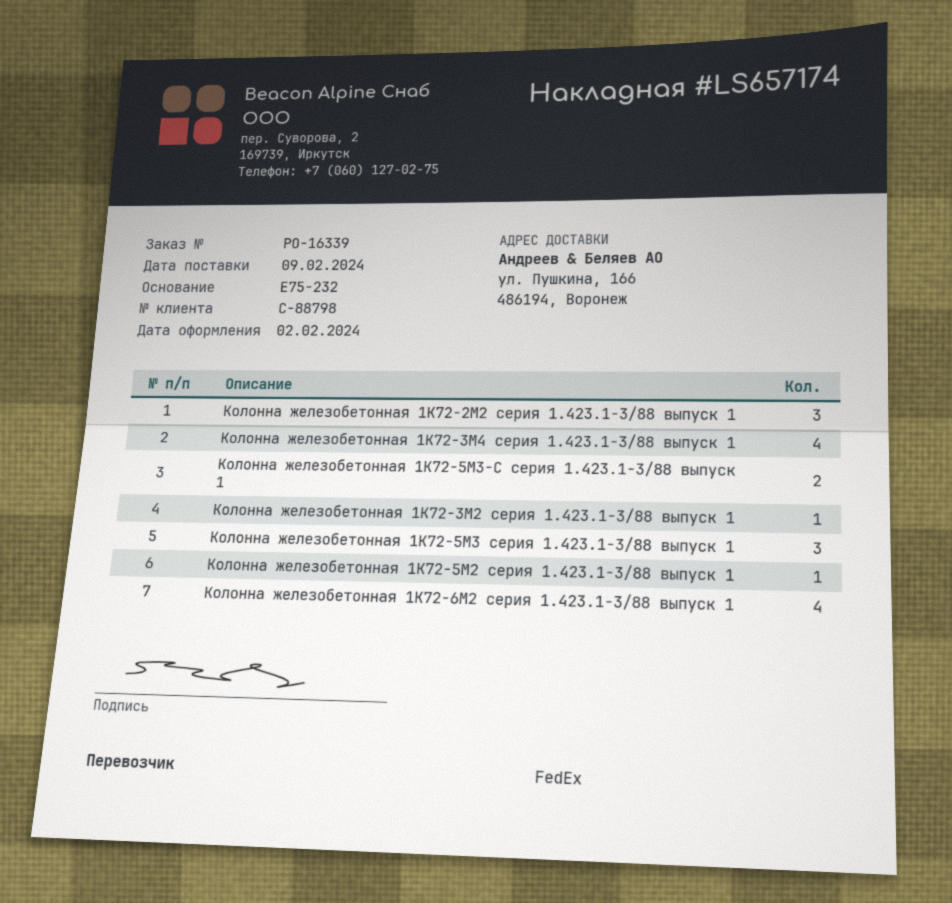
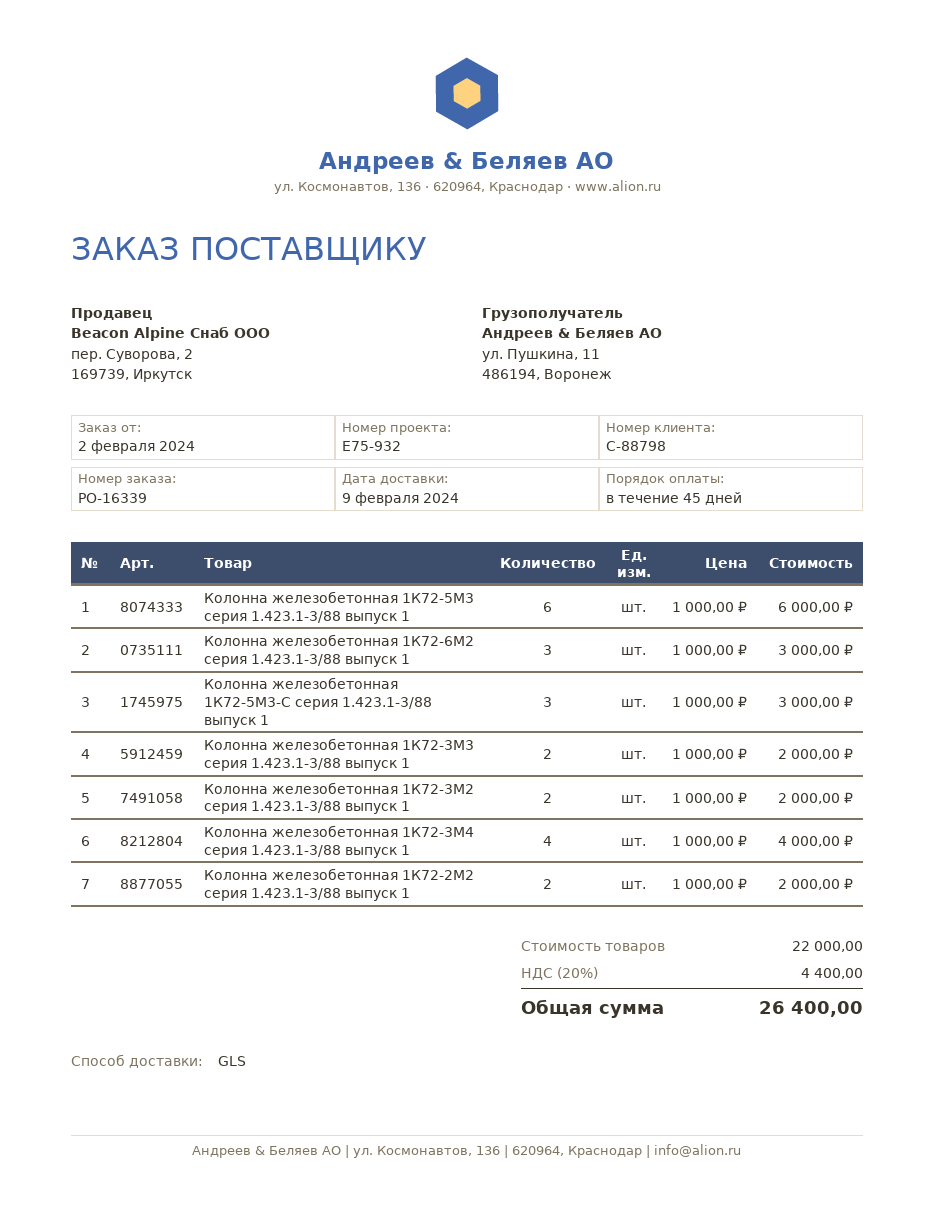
reference: E75-232 -> E75-932
shipping method: FedEx -> GLS
ship to: ул. Пушкина, 166, 486194, Воронеж -> ул. Пушкина, 11, 486194, Воронеж
Колонна железобетонная 1К72-2М2 серия 1.423.1-3/88 выпуск 1: 3 -> 2
Колонна железобетонная 1К72-5М3-С серия 1.423.1-3/88 выпуск 1: 2 -> 3
Колонна железобетонная 1К72-3М2 серия 1.423.1-3/88 выпуск 1: 1 -> 2
Колонна железобетонная 1К72-5М3 серия 1.423.1-3/88 выпуск 1: 3 -> 6
Колонна железобетонная 1К72-5М2 серия 1.423.1-3/88 выпуск 1: 1 -> none
Колонна железобетонная 1К72-6М2 серия 1.423.1-3/88 выпуск 1: 4 -> 3
Колонна железобетонная 1К72-3М3 серия 1.423.1-3/88 выпуск 1: none -> 2

